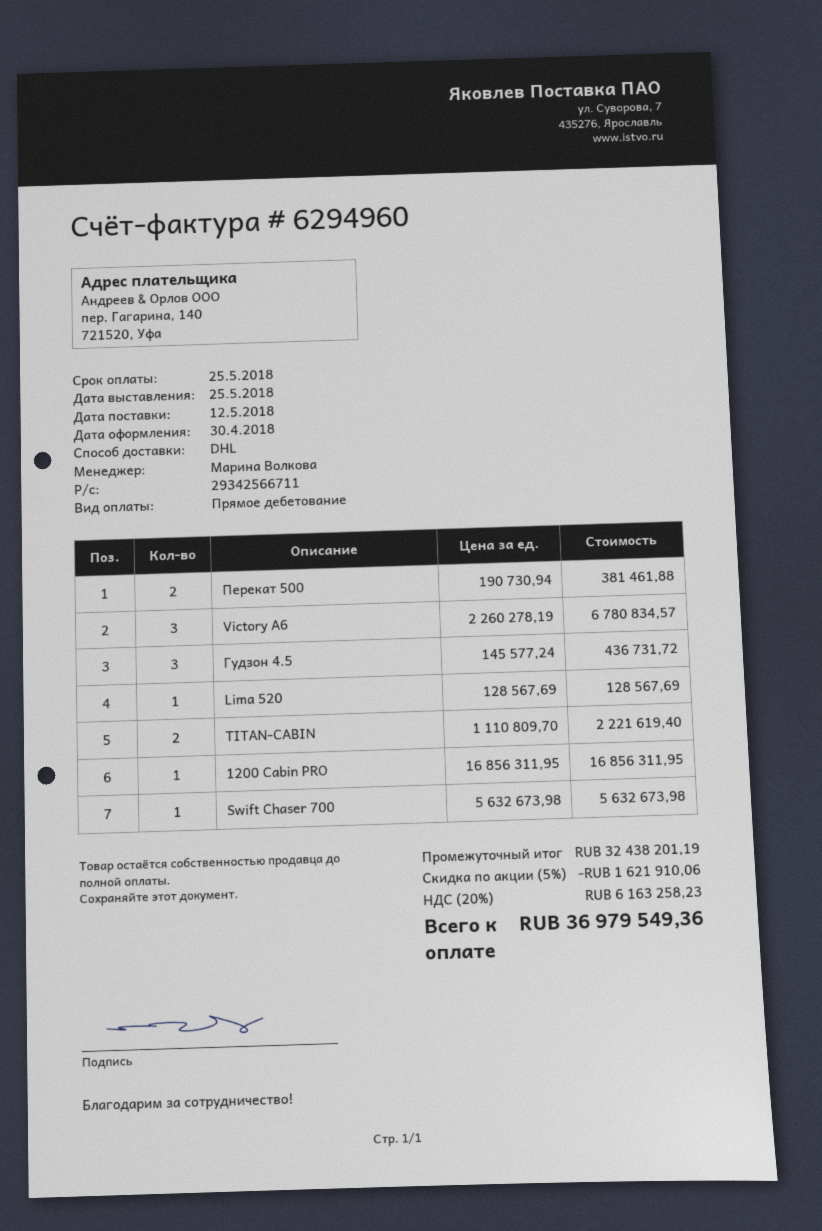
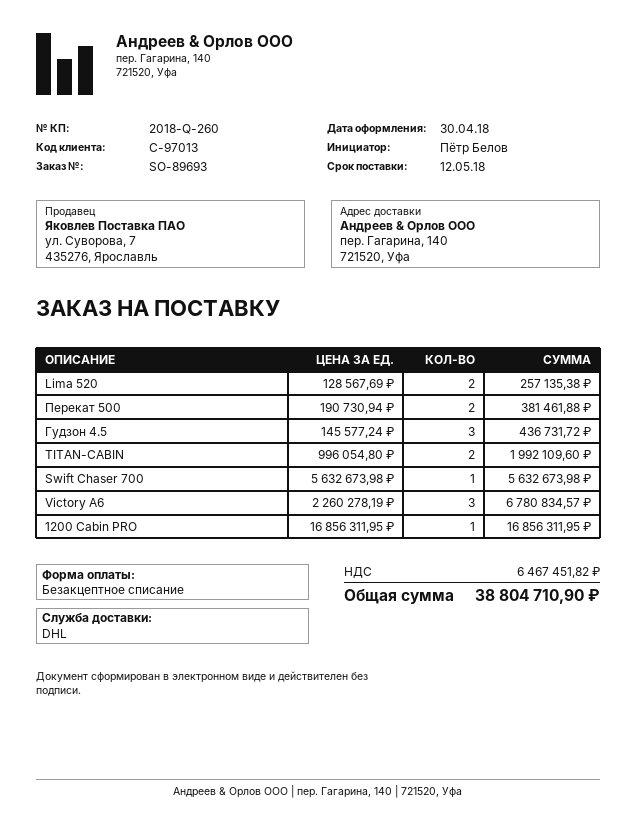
Lima 520: 1 x 128567.69 = 128567.69 -> 2 x 128567.69 = 257135.38
TITAN-CABIN: 2 x 1110809.70 = 2221619.40 -> 2 x 996054.80 = 1992109.60
discount: 5% = 1621910.06 -> none
tax: 6163258.23 -> 6467451.82
total: 36979549.36 -> 38804710.90

